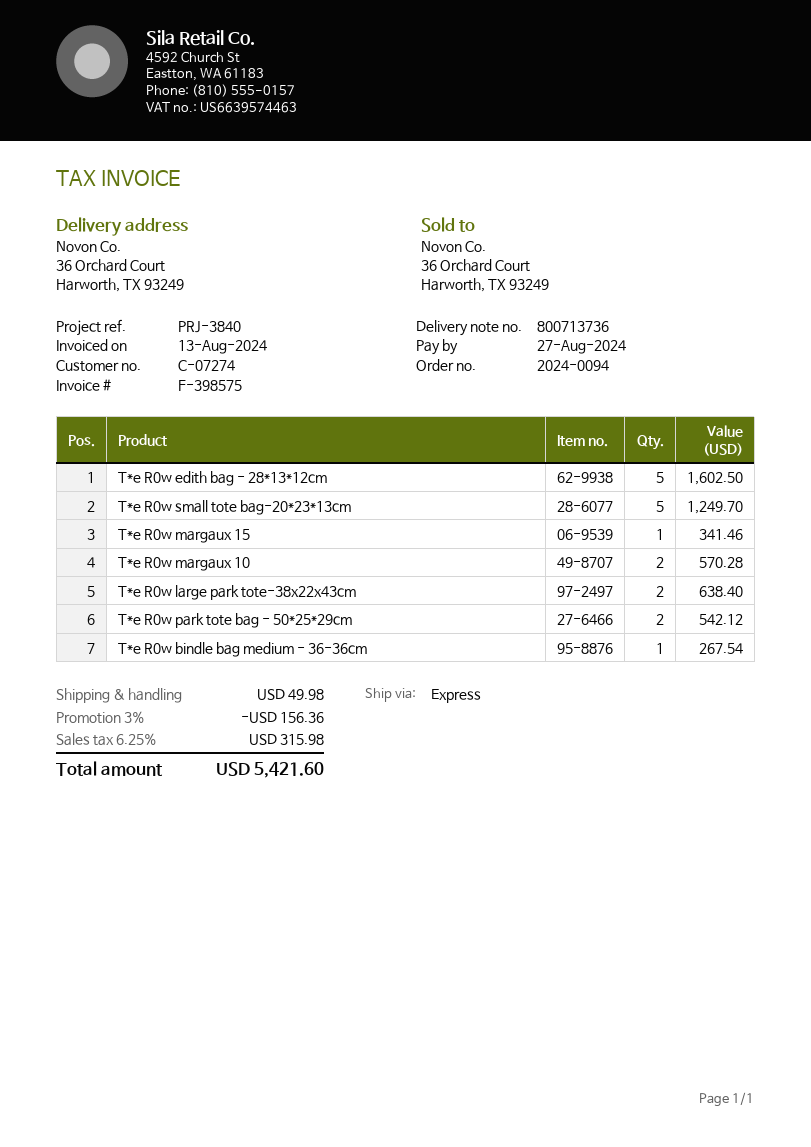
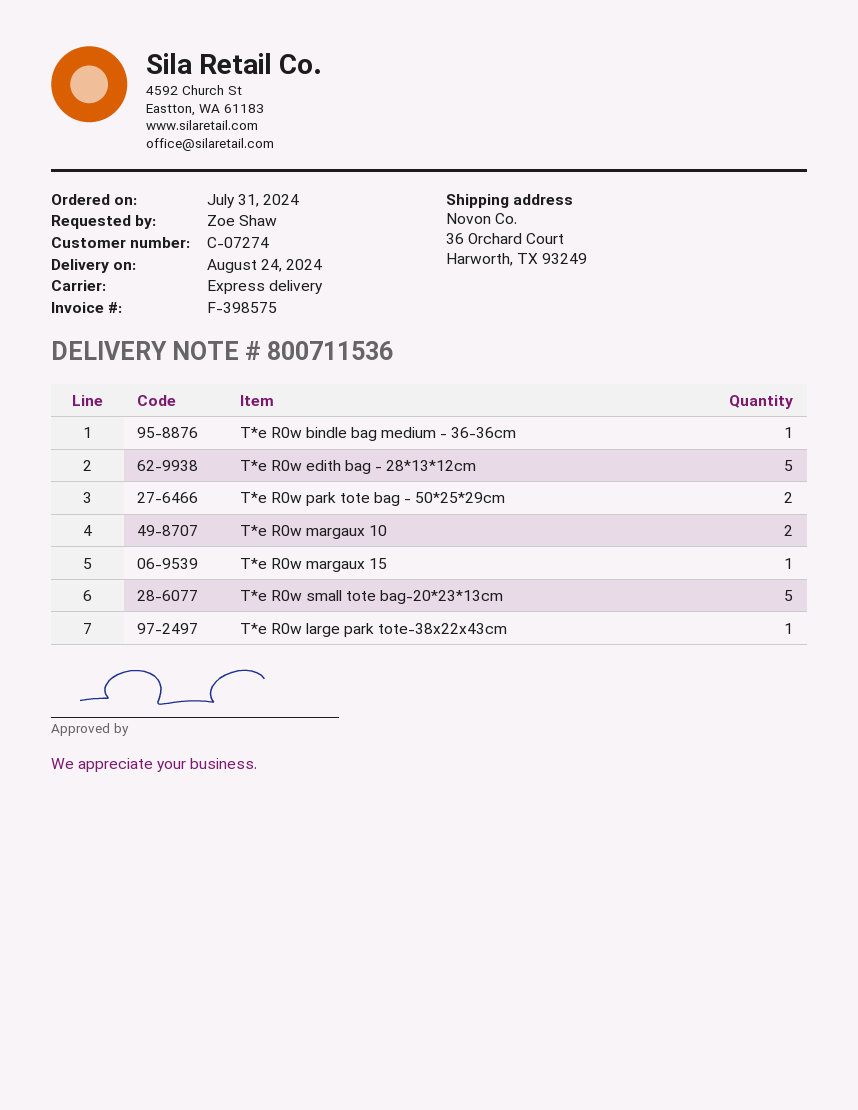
delivery note number: 800713736 -> 800711536
T*e R0w large park tote-38x22x43cm: 2 -> 1

